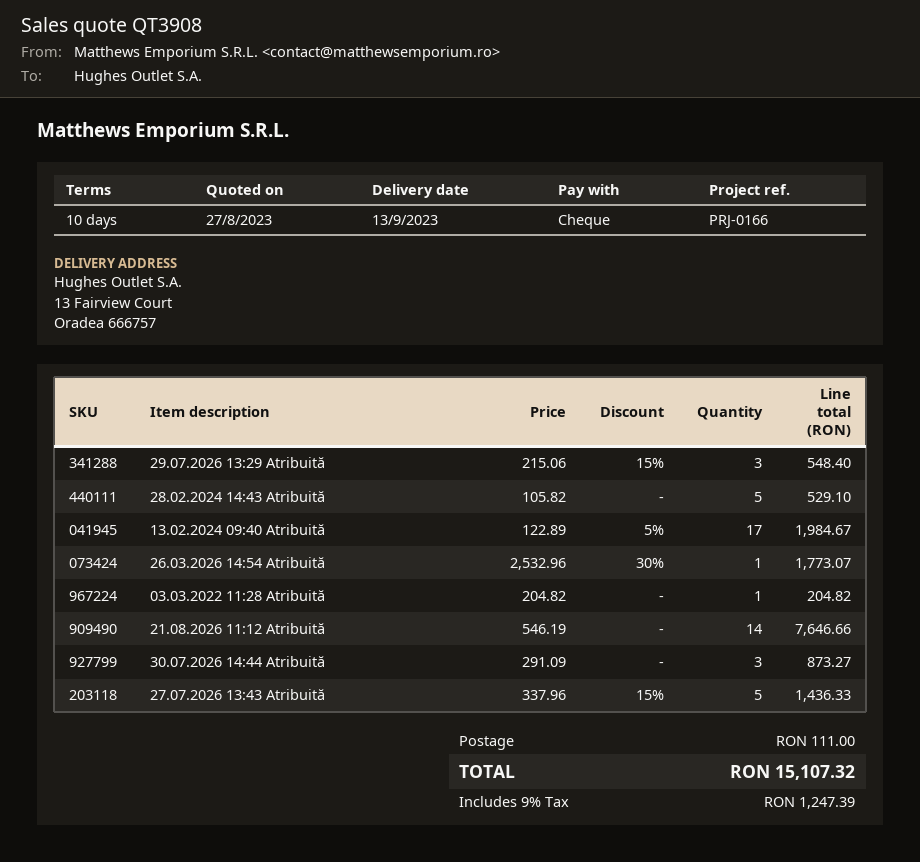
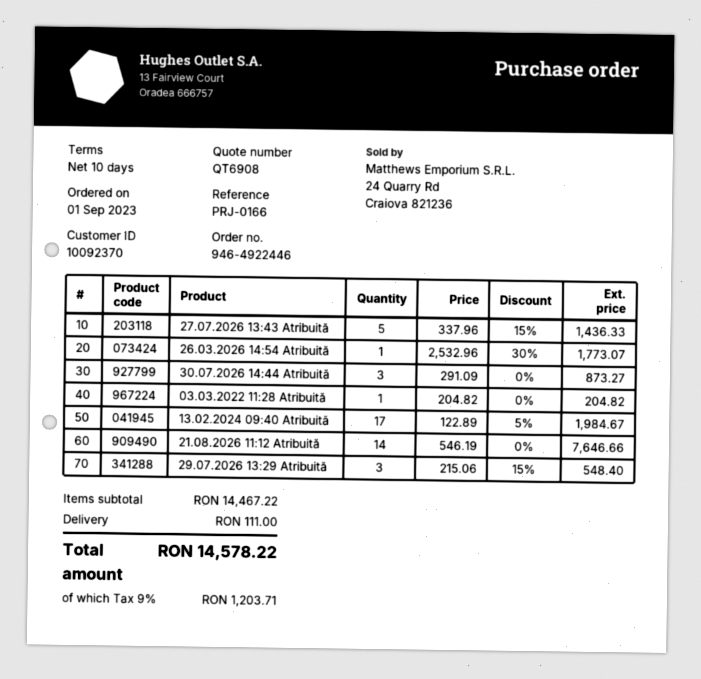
quote number: QT3908 -> QT6908
28.02.2024 14:43 Atribuită: 5 x 105.82 = 529.10 -> none
tax: 9% = 1247.39 -> 9% = 1203.71
total: 15107.32 -> 14578.22

